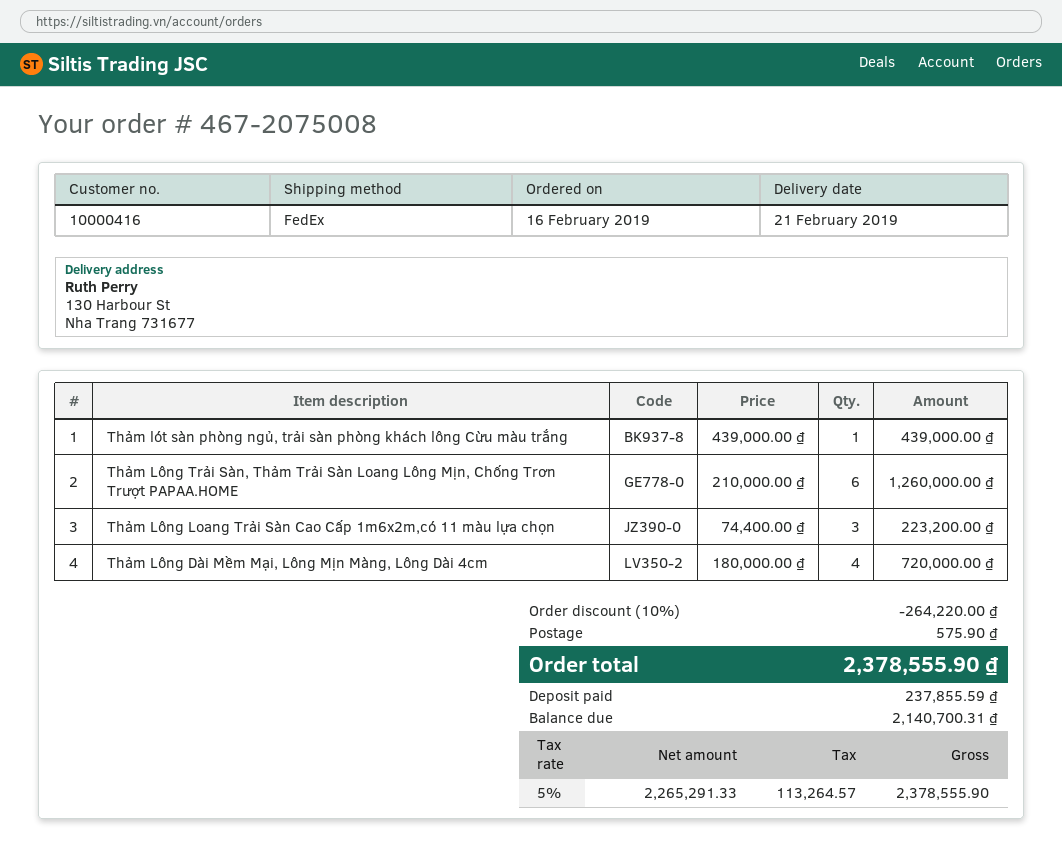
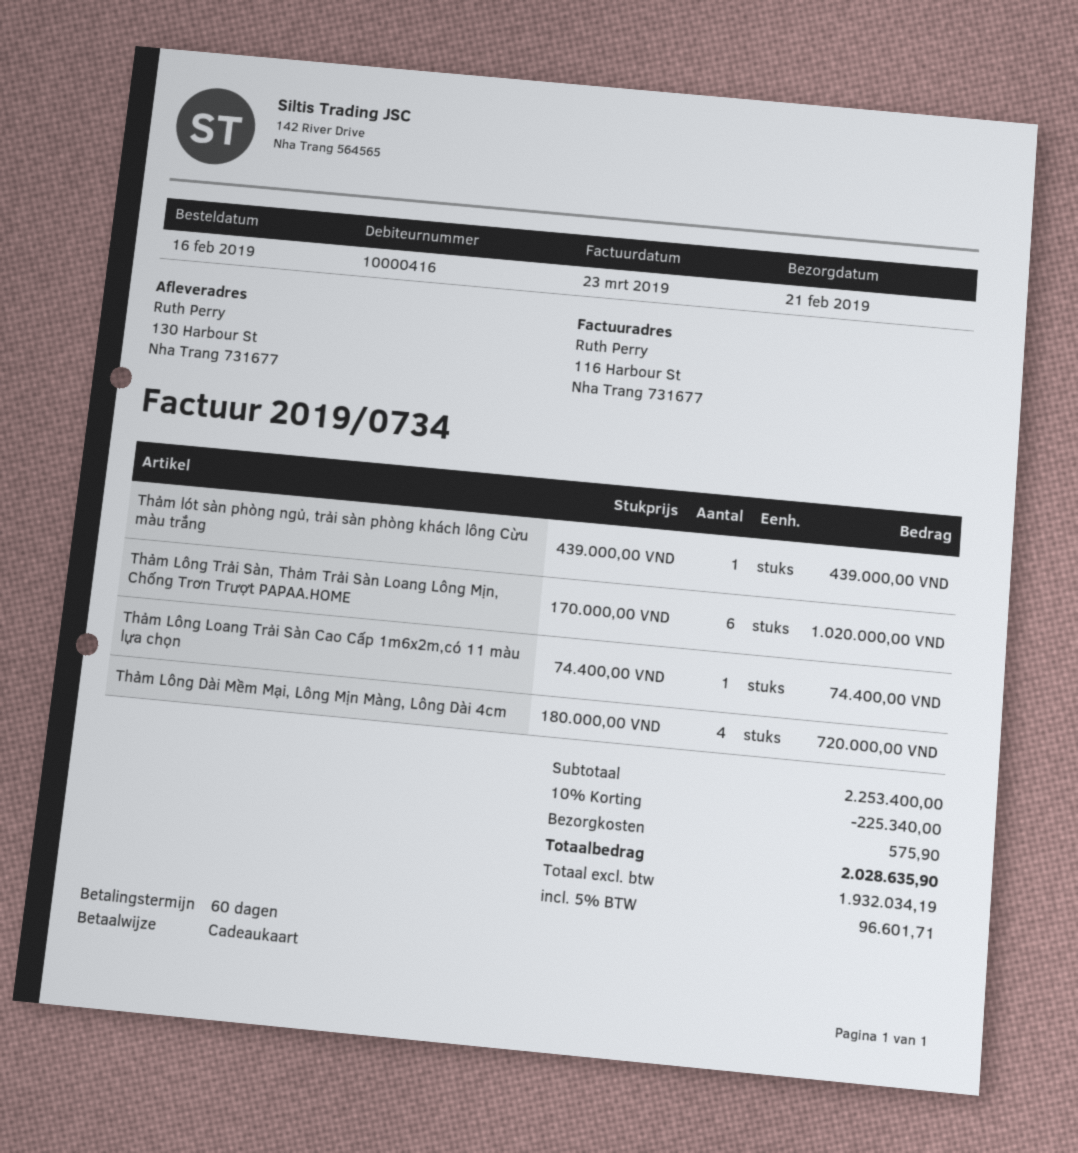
Thảm Lông Trải Sàn, Thảm Trải Sàn Loang Lông Mịn, Chống Trơn Trượt PAPAA.HOME: 6 x 210000.00 = 1260000.00 -> 6 x 170000.00 = 1020000.00
Thảm Lông Loang Trải Sàn Cao Cấp 1m6x2m,có 11 màu lựa chọn: 3 x 74400.00 = 223200.00 -> 1 x 74400.00 = 74400.00
discount: 10% = 264220.00 -> 10% = 225340.00
net: 2265291.33 -> 1932034.19
tax: 5% = 113264.57 -> 5% = 96601.71
total: 2378555.90 -> 2028635.90

